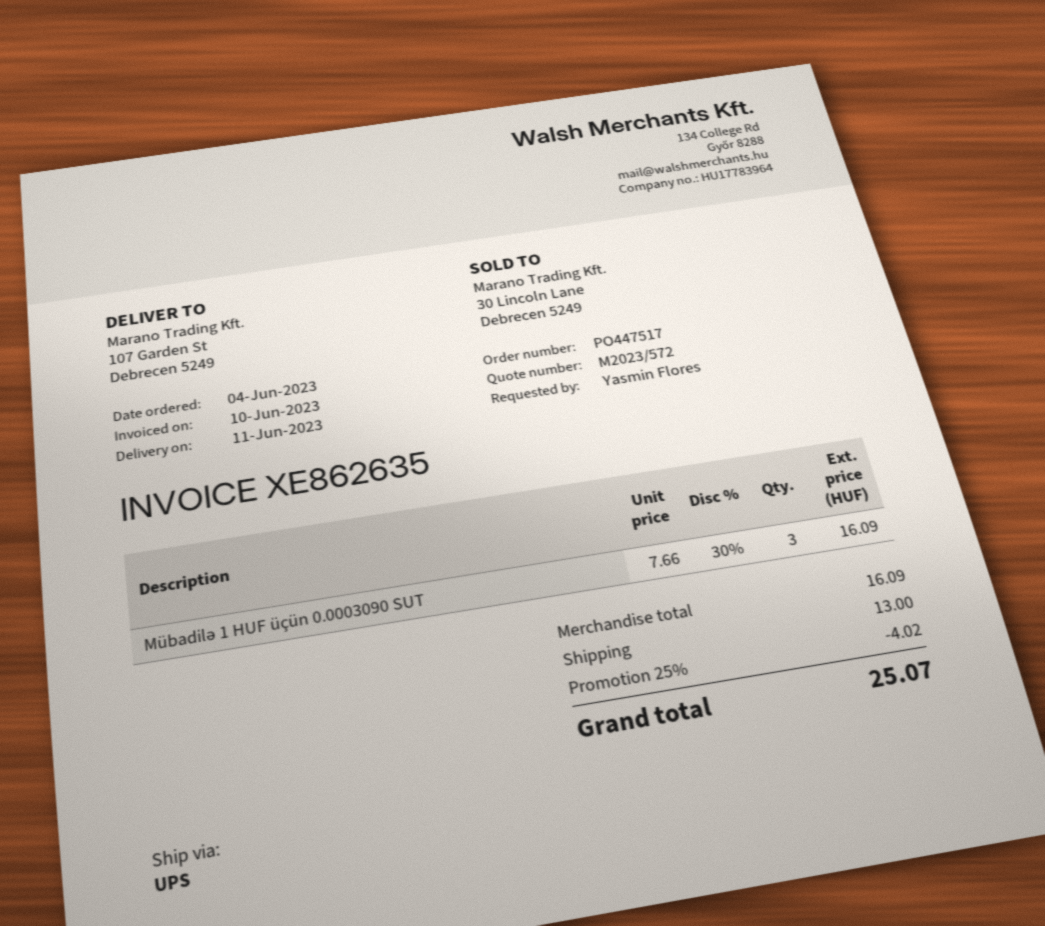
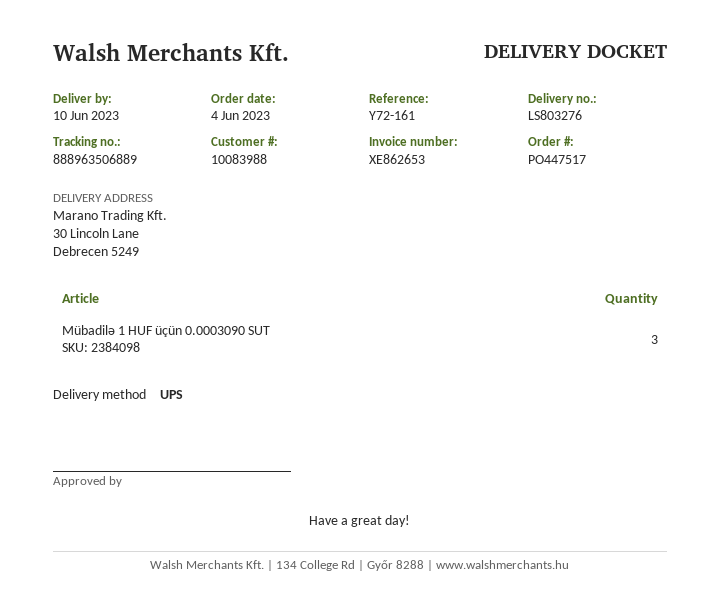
delivery date: 2023-06-11 -> 2023-06-10
invoice number: XE862635 -> XE862653
ship to: 107 Garden St, Debrecen 5249 -> 30 Lincoln Lane, Debrecen 5249

